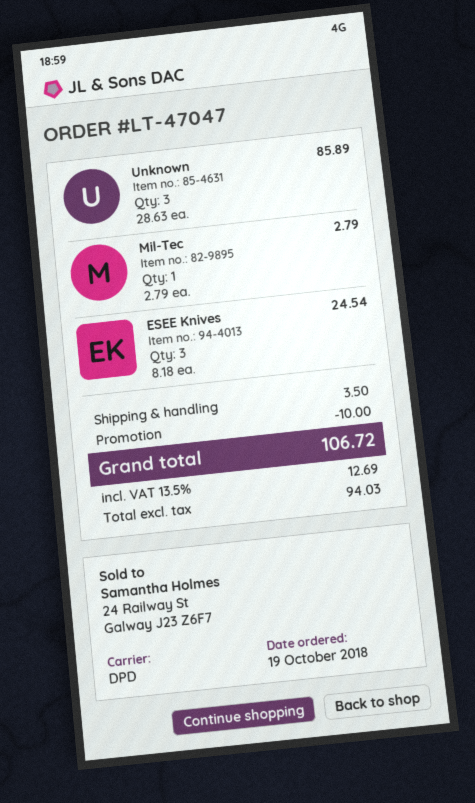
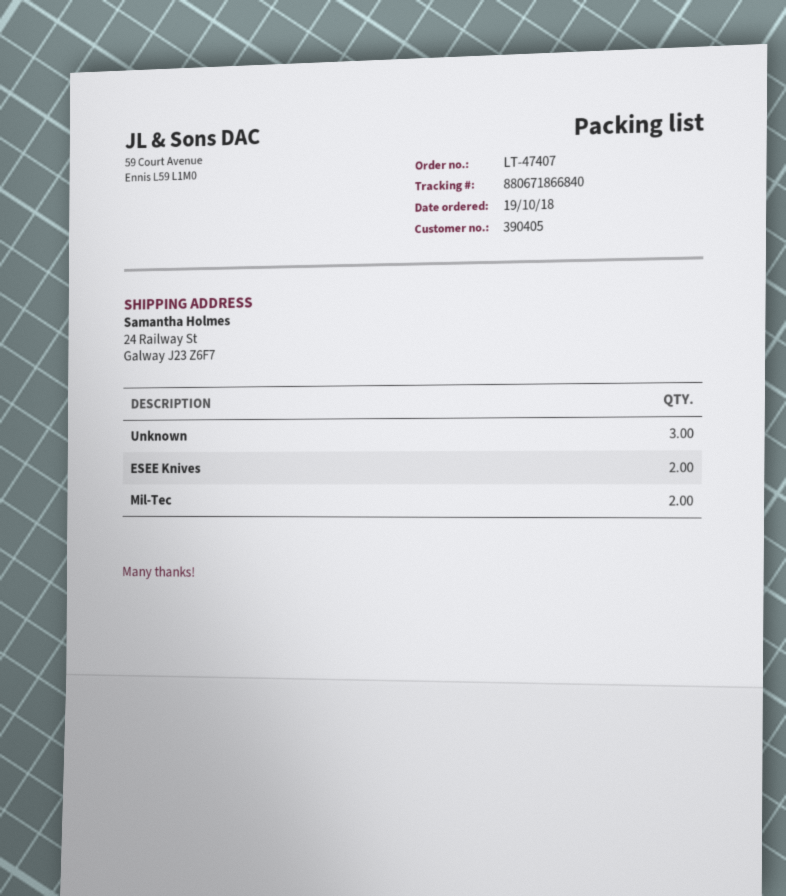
order number: LT-47047 -> LT-47407
Mil-Tec: 1 -> 2
ESEE Knives: 3 -> 2

